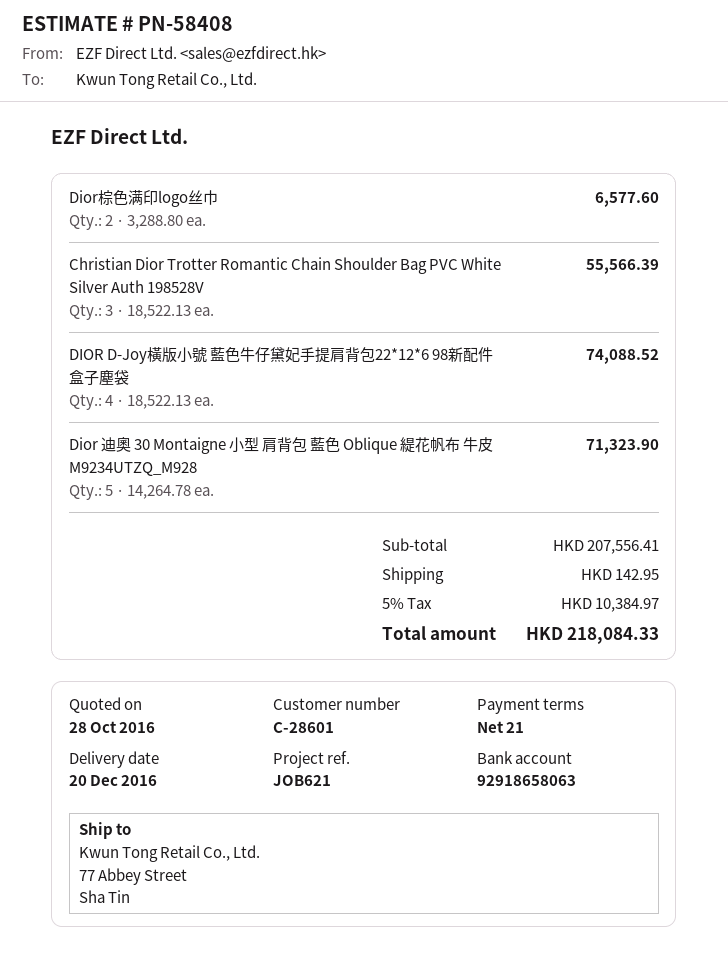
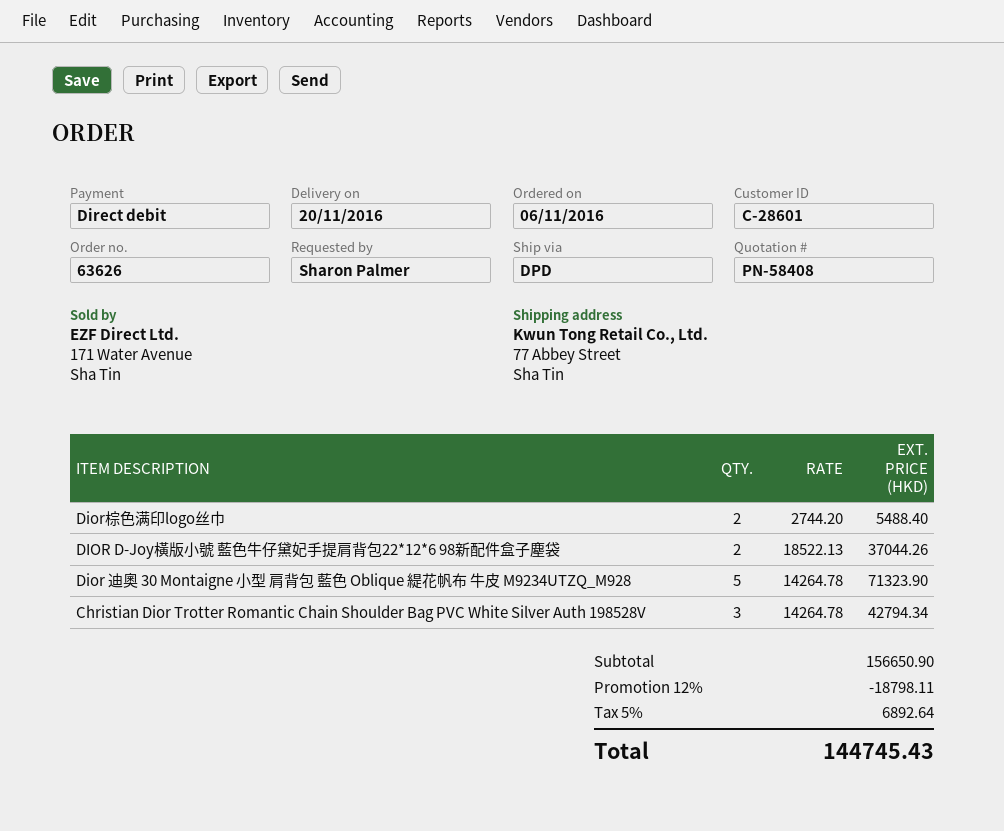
delivery date: 2016-12-20 -> 2016-11-20
Dior棕色满印logo丝巾: 2 x 3288.80 = 6577.60 -> 2 x 2744.20 = 5488.40
Christian Dior Trotter Romantic Chain Shoulder Bag PVC White Silver Auth 198528V: 3 x 18522.13 = 55566.39 -> 3 x 14264.78 = 42794.34
DIOR D-Joy橫版小號 藍色牛仔黛妃手提肩背包22*12*6 98新配件盒子塵袋: 4 x 18522.13 = 74088.52 -> 2 x 18522.13 = 37044.26
subtotal: 207556.41 -> 156650.90
discount: none -> 12% = 18798.11
shipping: 142.95 -> none
tax: 5% = 10384.97 -> 5% = 6892.64
total: 218084.33 -> 144745.43

